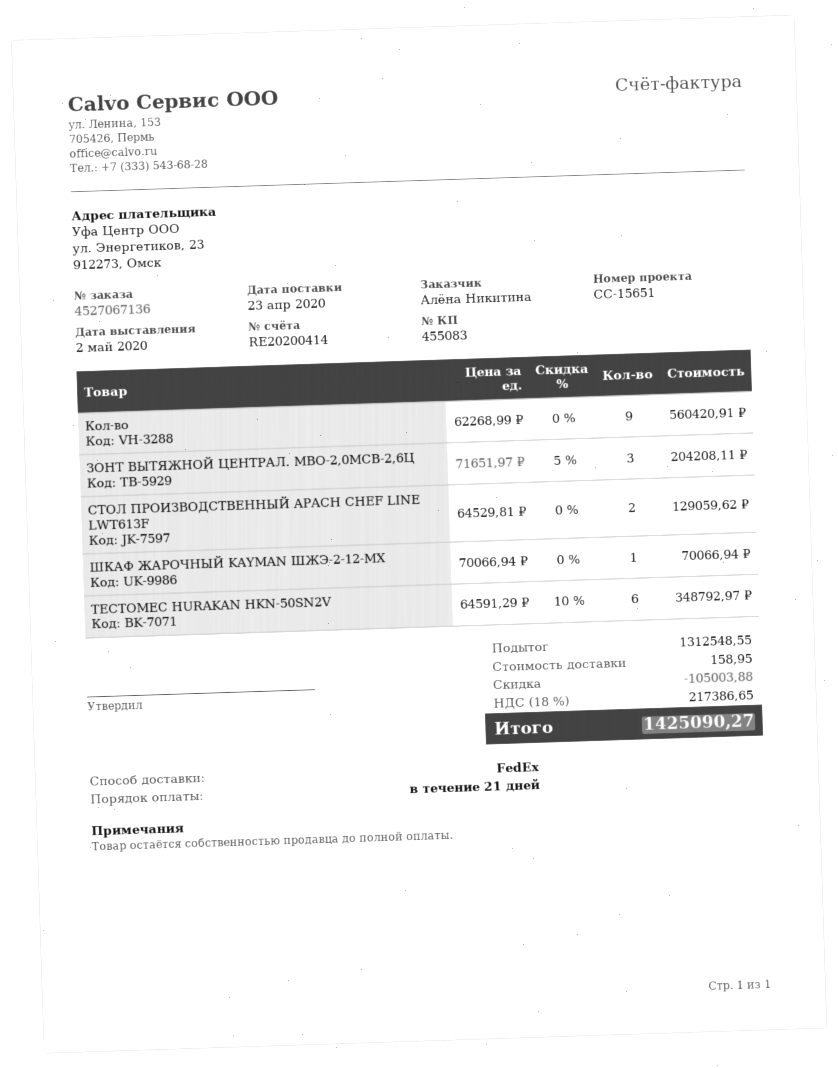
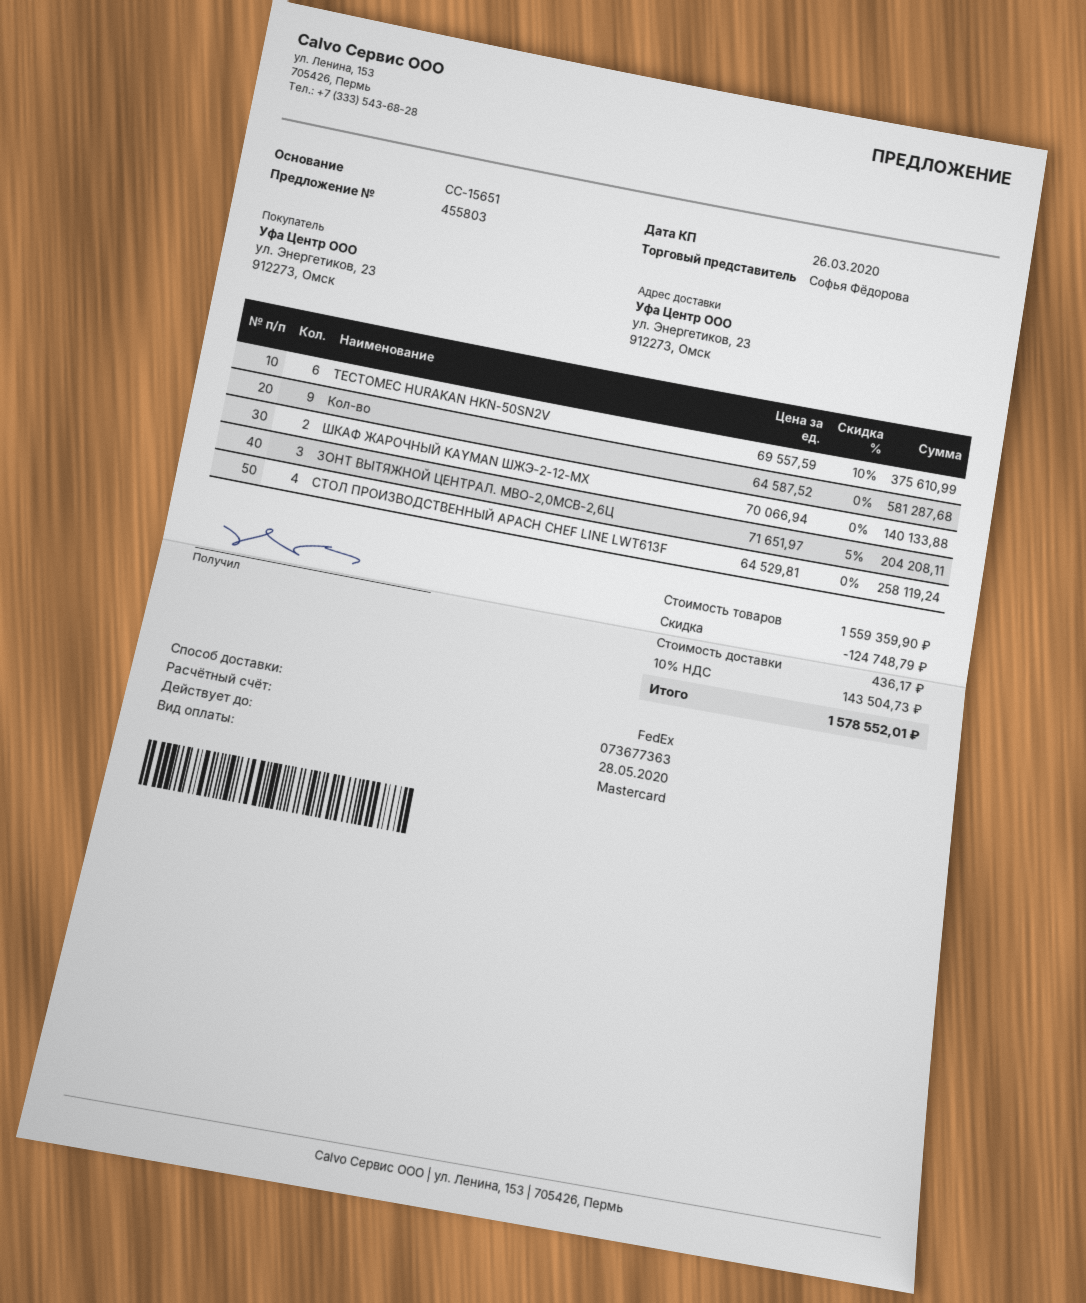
quote number: 455083 -> 455803
Кол-во: 9 x 62268.99 = 560420.91 -> 9 x 64587.52 = 581287.68
СТОЛ ПРОИЗВОДСТВЕННЫЙ APACH CHEF LINE LWT613F: 2 x 64529.81 = 129059.62 -> 4 x 64529.81 = 258119.24
ШКАФ ЖАРОЧНЫЙ KAYMAN ШЖЭ-2-12-МХ: 1 x 70066.94 = 70066.94 -> 2 x 70066.94 = 140133.88
ТЕСТОМЕС HURAKAN HKN-50SN2V: 6 x 64591.29 - 10% = 348792.97 -> 6 x 69557.59 - 10% = 375610.99
subtotal: 1312548.55 -> 1559359.90
discount: 105003.88 -> 124748.79
shipping: 158.95 -> 436.17
tax: 18% = 217386.65 -> 10% = 143504.73
total: 1425090.27 -> 1578552.01

